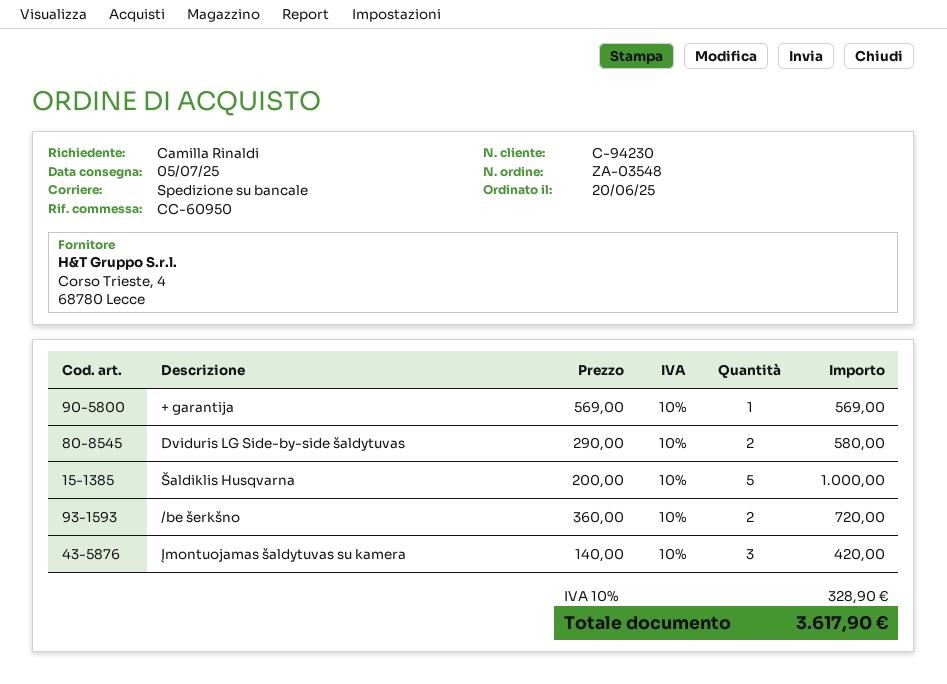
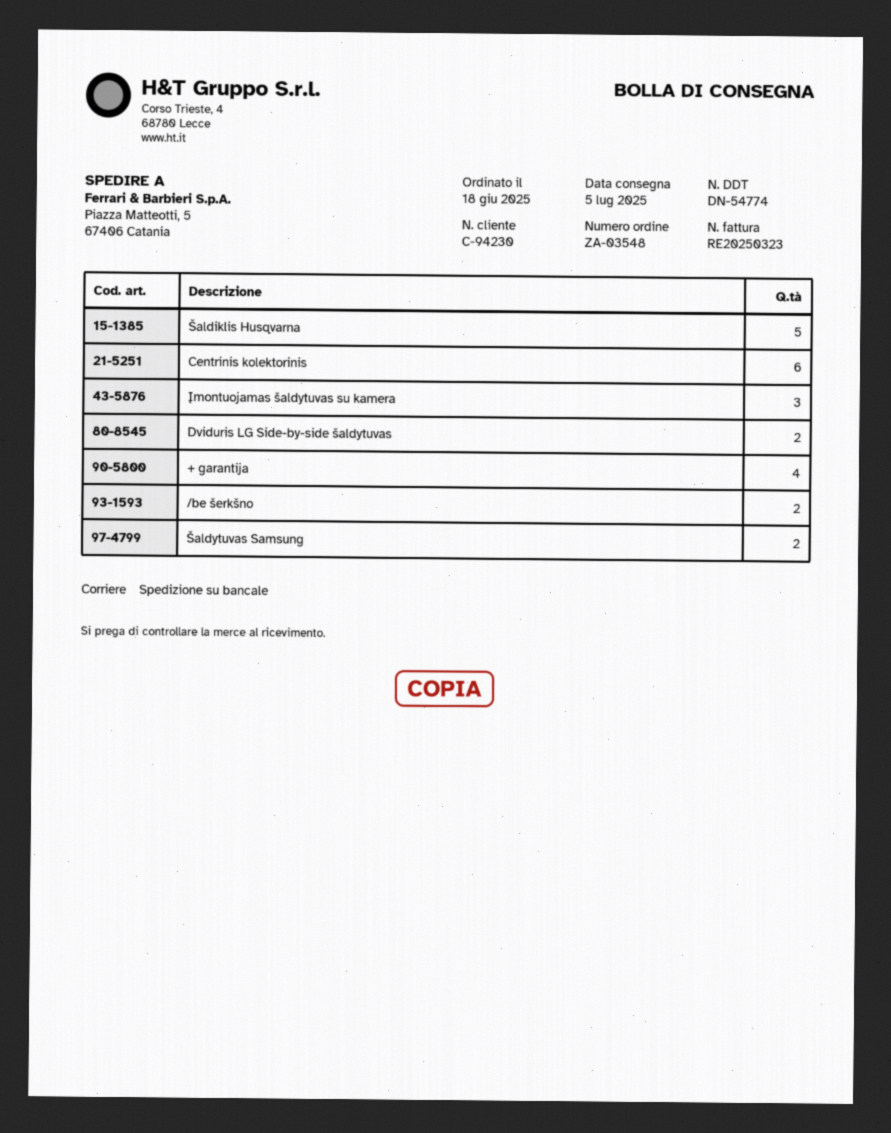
order date: 2025-06-20 -> 2025-06-18
+ garantija: 1 -> 4
Centrinis kolektorinis: none -> 6
Šaldytuvas Samsung: none -> 2

